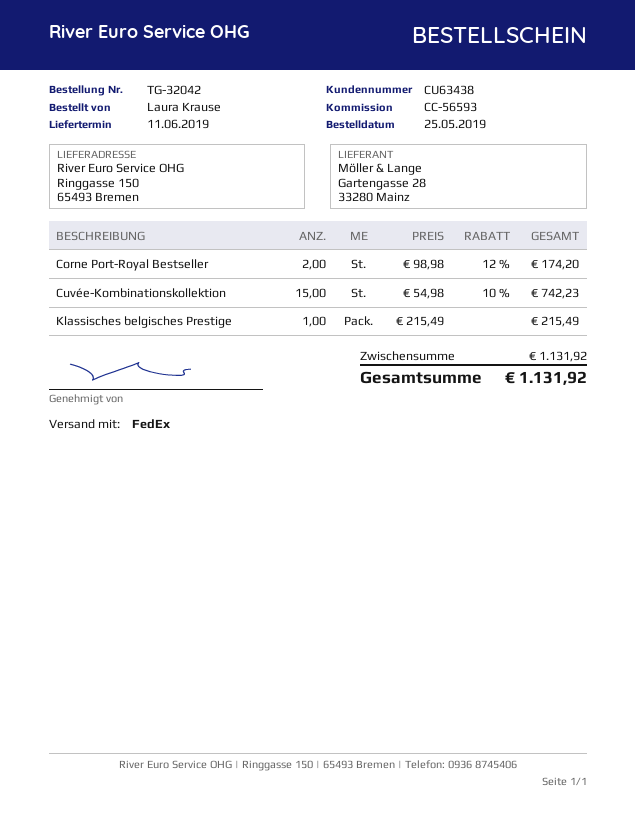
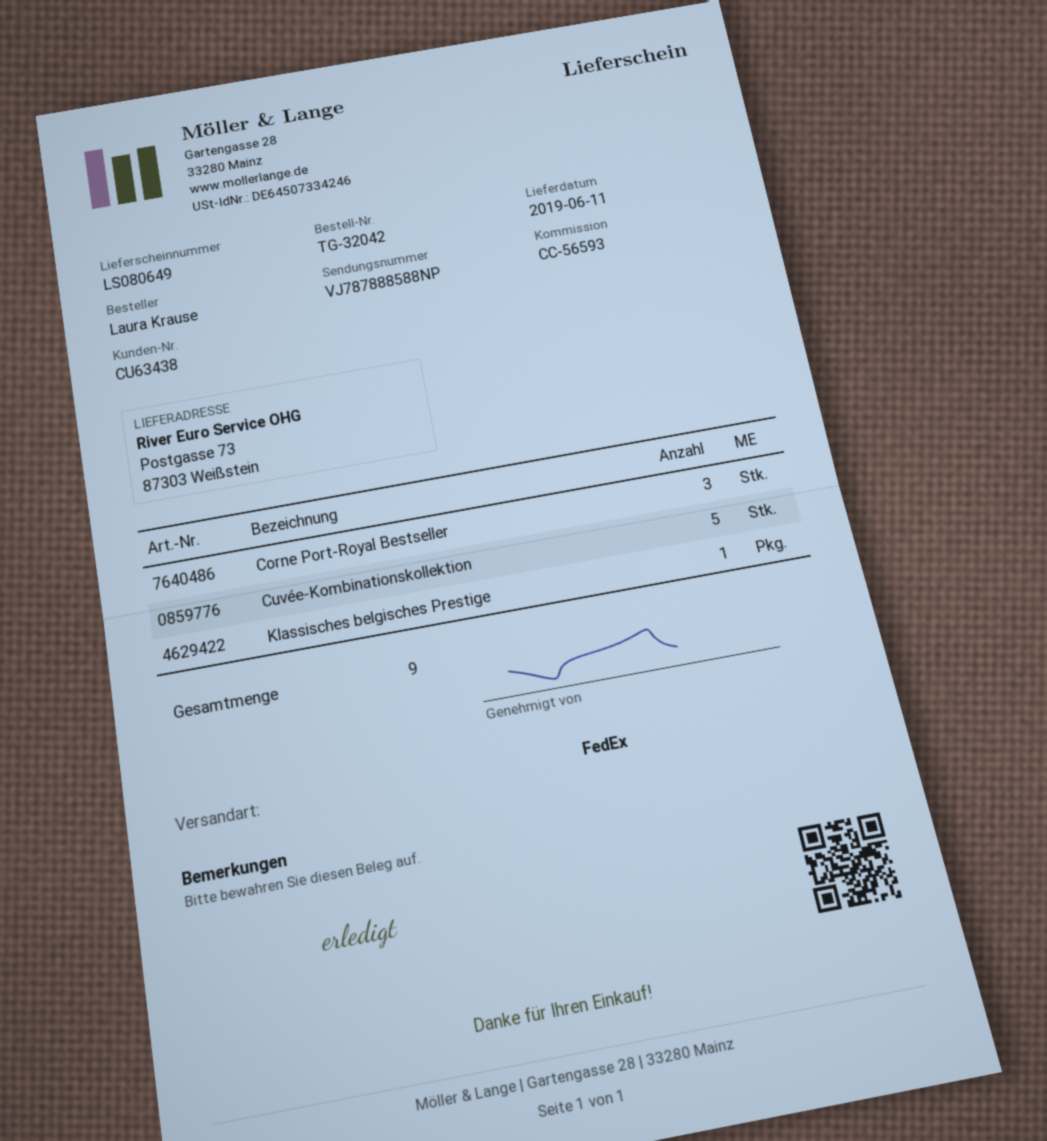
ship to: Ringgasse 150, 65493 Bremen -> Postgasse 73, 87303 Weißstein
Corne Port-Royal Bestseller: 2 -> 3
Cuvée-Kombinationskollektion: 15 -> 5

